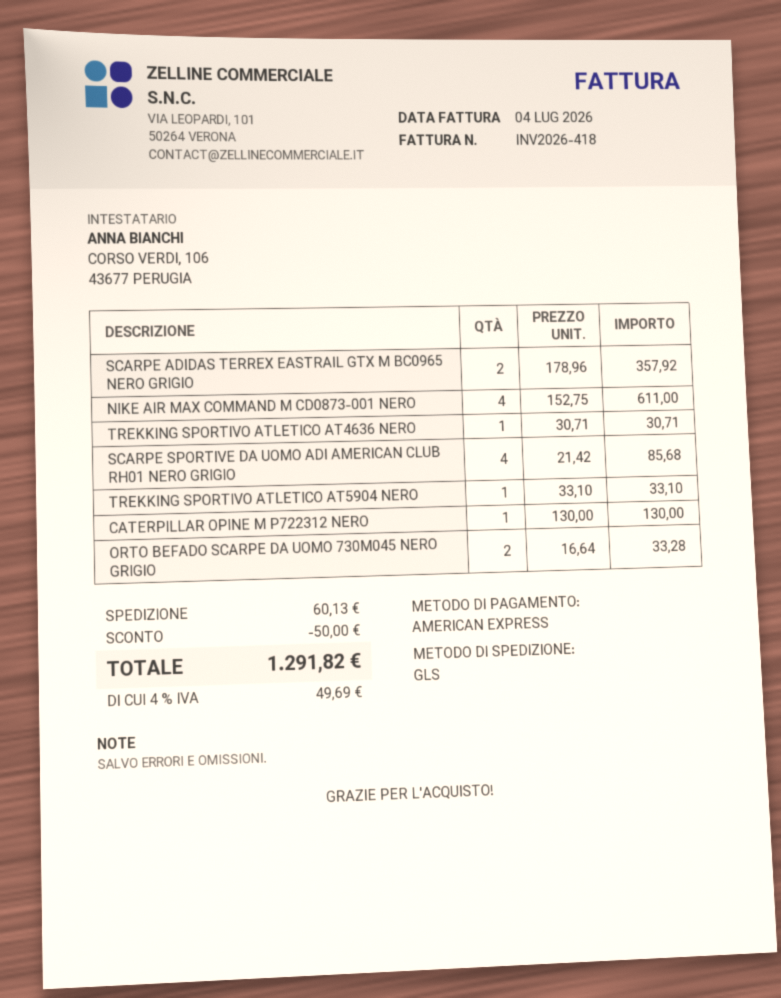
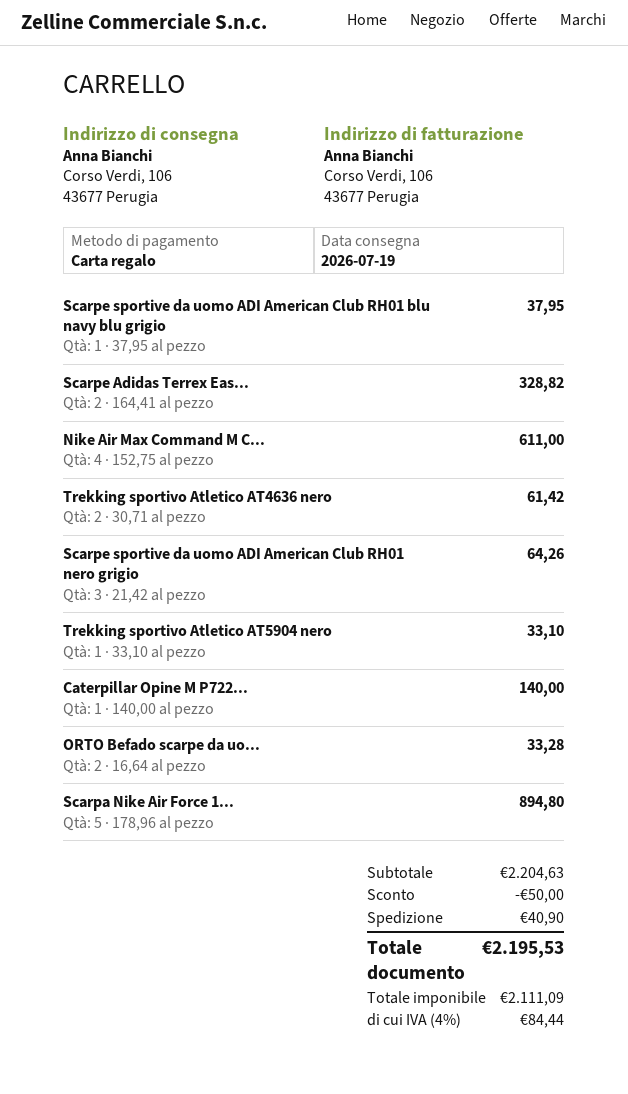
payment method: American Express -> gift card
SCARPE ADIDAS TERREX EASTRAIL GTX M BC0965 NERO GRIGIO: 2 x 178.96 = 357.92 -> 2 x 164.41 = 328.82
TREKKING SPORTIVO ATLETICO AT4636 NERO: 1 x 30.71 = 30.71 -> 2 x 30.71 = 61.42
SCARPE SPORTIVE DA UOMO ADI AMERICAN CLUB RH01 NERO GRIGIO: 4 x 21.42 = 85.68 -> 3 x 21.42 = 64.26
CATERPILLAR OPINE M P722312 NERO: 1 x 130.00 = 130.00 -> 1 x 140.00 = 140.00
Scarpe sportive da uomo ADI American Club RH01 blu navy blu grigio: none -> 1 x 37.95 = 37.95
Scarpa Nike Air Force 1...: none -> 5 x 178.96 = 894.80
shipping: 60.13 -> 40.90
tax: 4% = 49.69 -> 4% = 84.44
total: 1291.82 -> 2195.53

